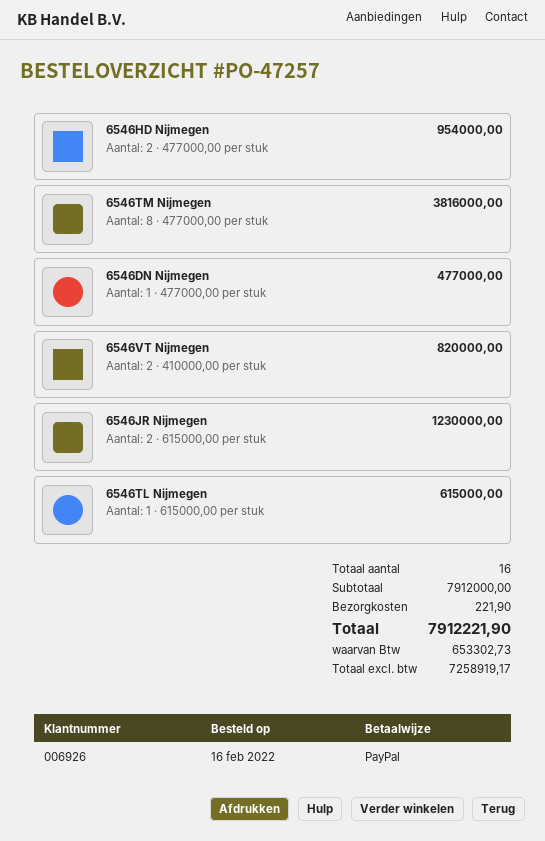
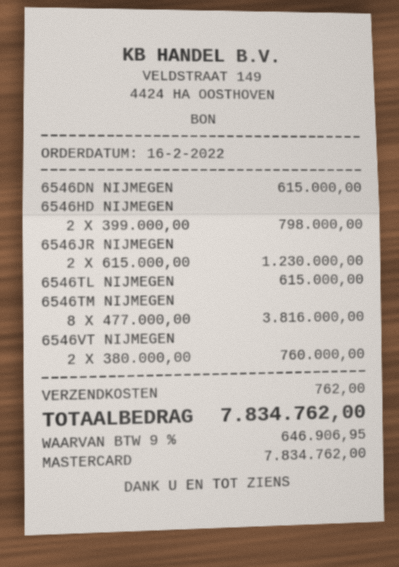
payment method: PayPal -> Mastercard
6546HD Nijmegen: 2 x 477000.00 = 954000.00 -> 2 x 399000.00 = 798000.00
6546DN Nijmegen: 1 x 477000.00 = 477000.00 -> 1 x 615000.00 = 615000.00
6546VT Nijmegen: 2 x 410000.00 = 820000.00 -> 2 x 380000.00 = 760000.00
shipping: 221.90 -> 762.00
tax: 653302.73 -> 646906.95
total: 7912221.90 -> 7834762.00

